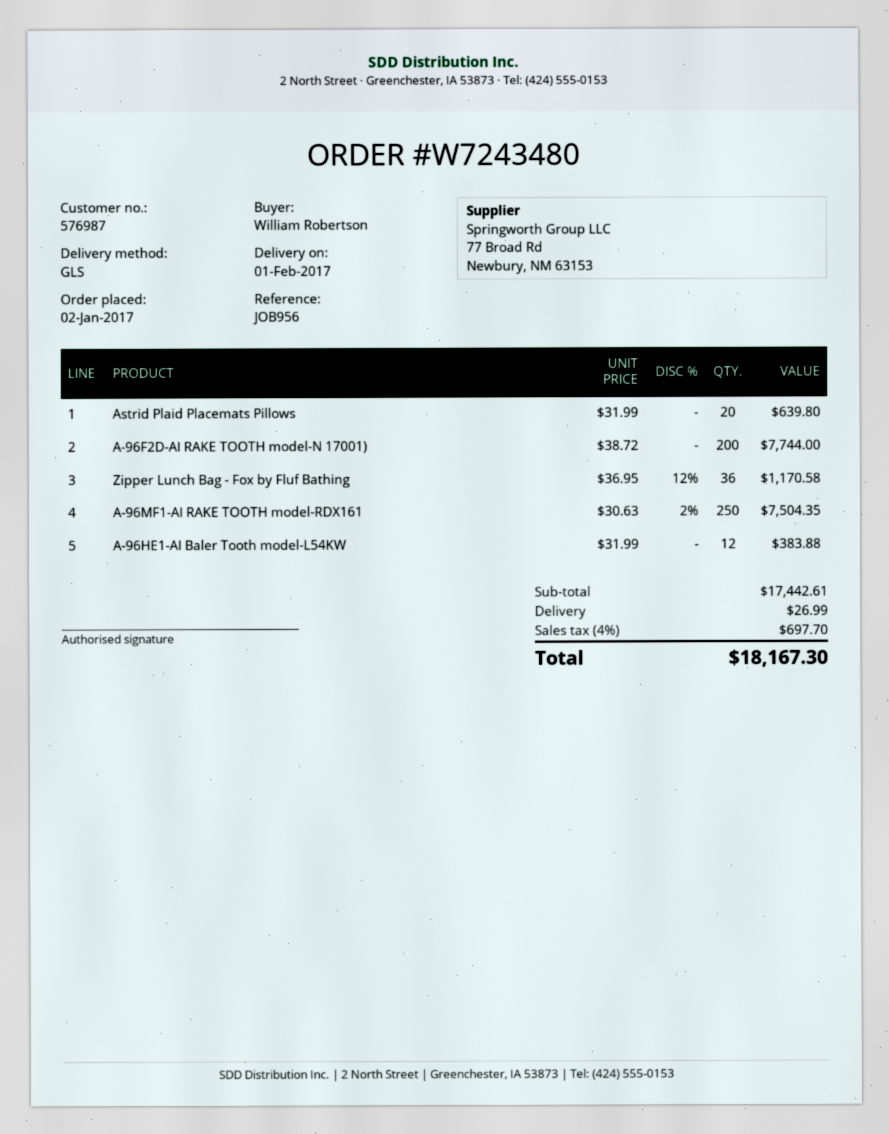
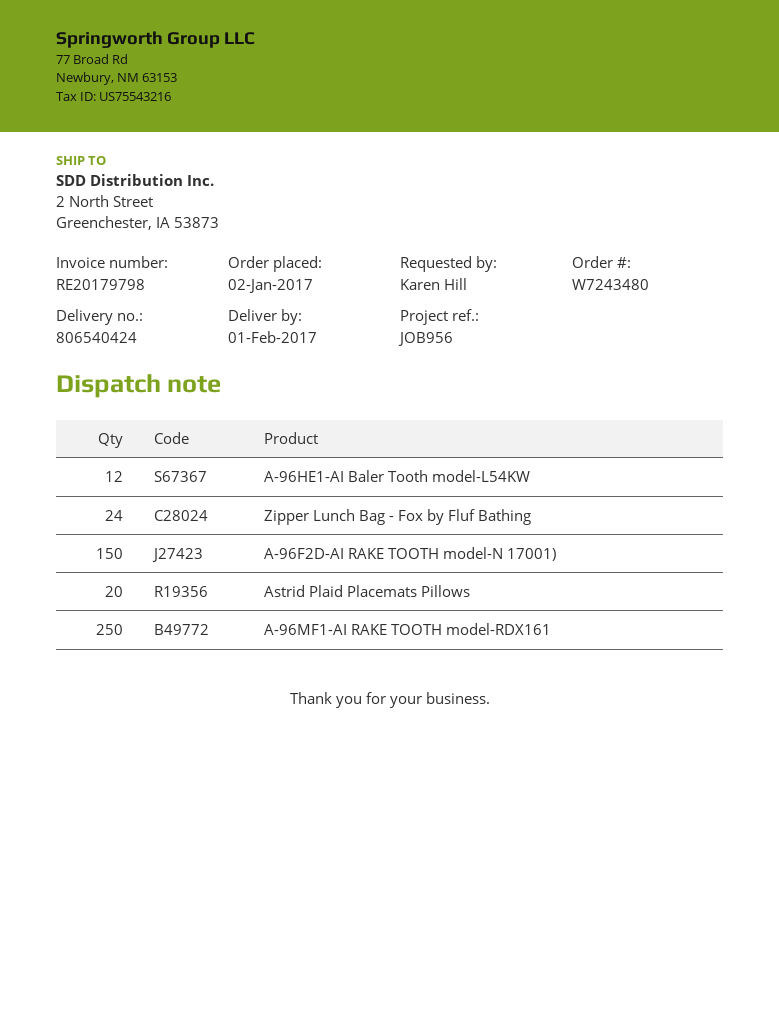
ordered by: William Robertson -> Karen Hill
A-96F2D-AI RAKE TOOTH model-N 17001): 200 -> 150
Zipper Lunch Bag - Fox by Fluf Bathing: 36 -> 24

